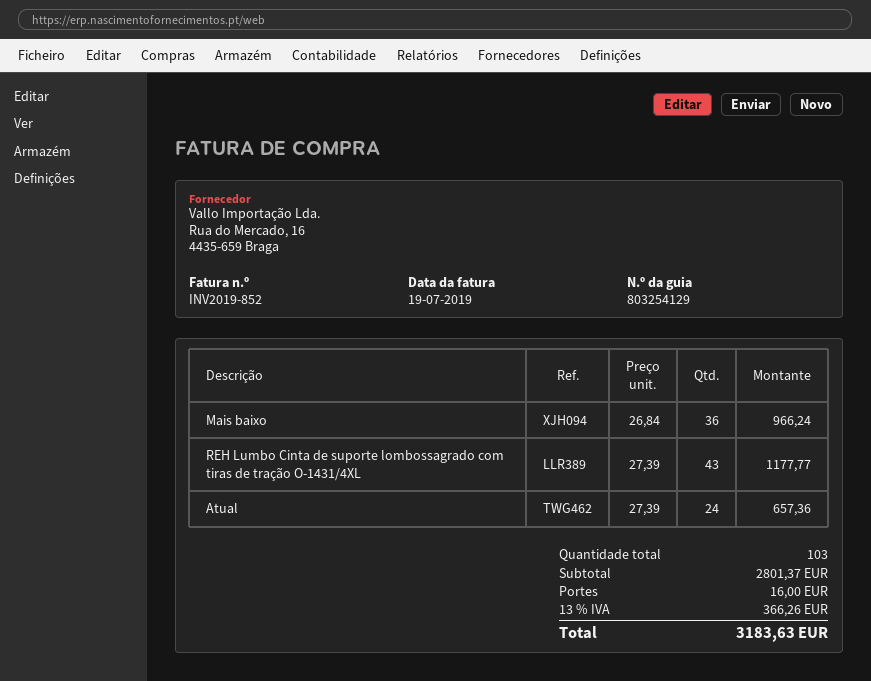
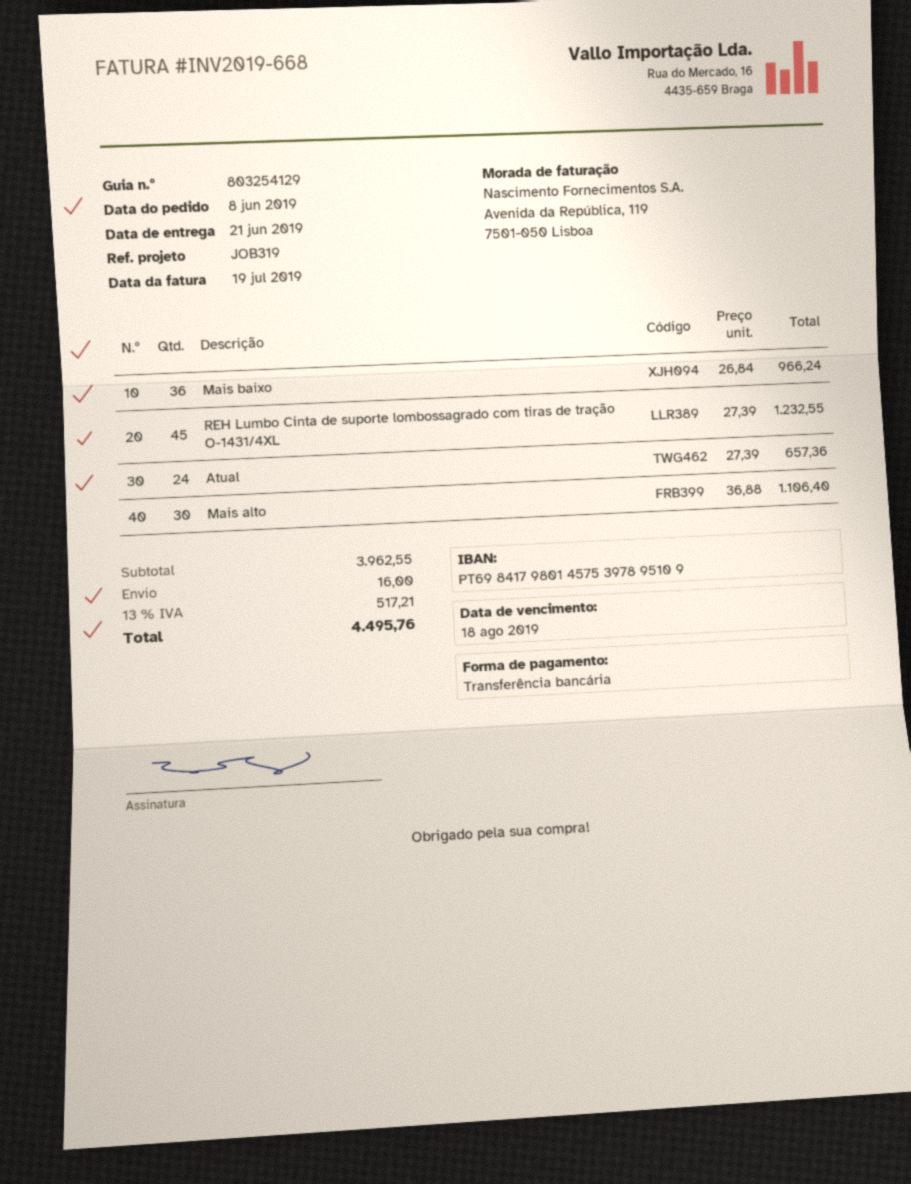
invoice number: INV2019-852 -> INV2019-668
REH Lumbo Cinta de suporte lombossagrado com tiras de tração O-1431/4XL: 43 x 27.39 = 1177.77 -> 45 x 27.39 = 1232.55
Mais alto: none -> 30 x 36.88 = 1106.40
subtotal: 2801.37 -> 3962.55
tax: 13% = 366.26 -> 13% = 517.21
total: 3183.63 -> 4495.76

